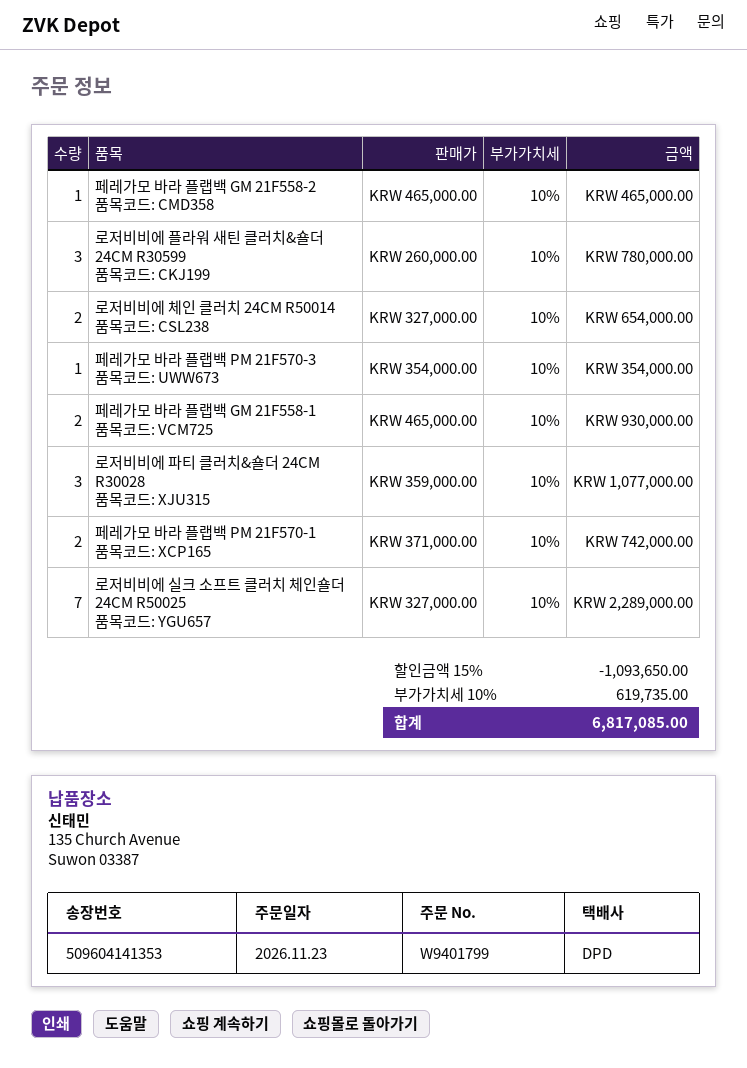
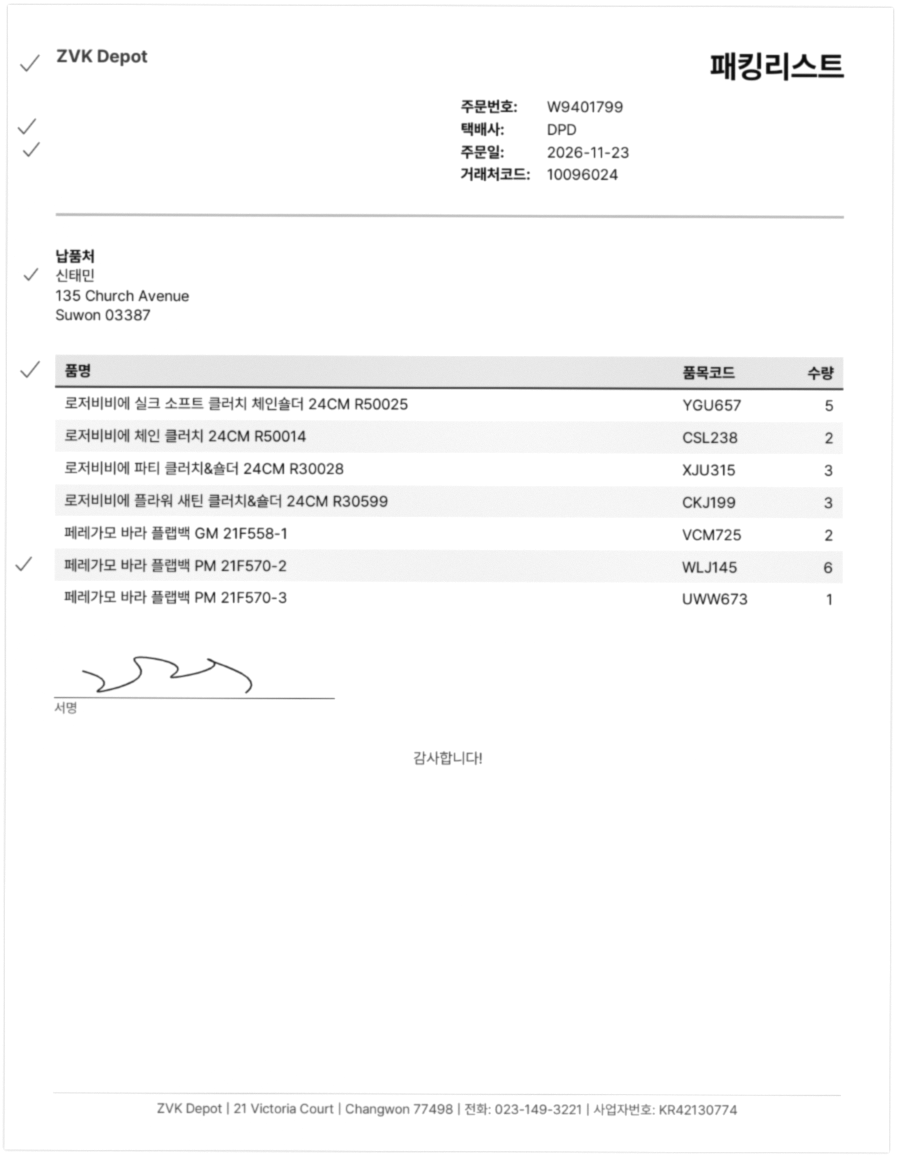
페레가모 바라 플랩백 GM 21F558-2: 1 -> none
페레가모 바라 플랩백 PM 21F570-1: 2 -> none
로저비비에 실크 소프트 클러치 체인숄더 24CM R50025: 7 -> 5
페레가모 바라 플랩백 PM 21F570-2: none -> 6

